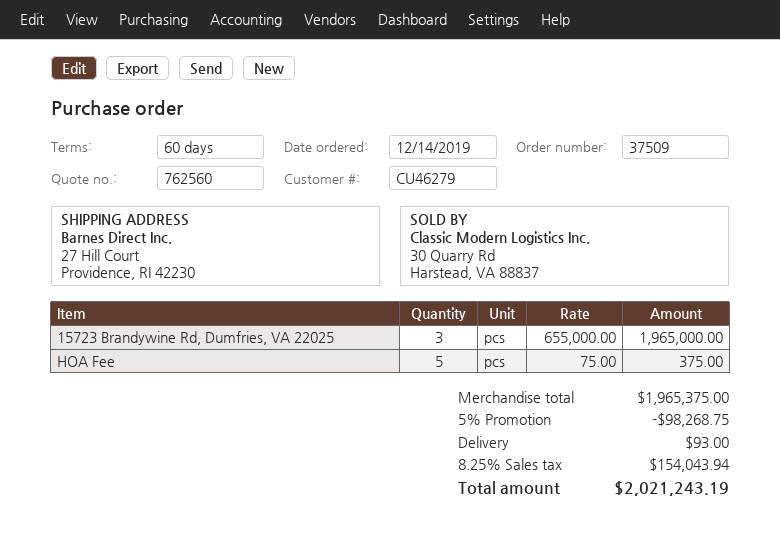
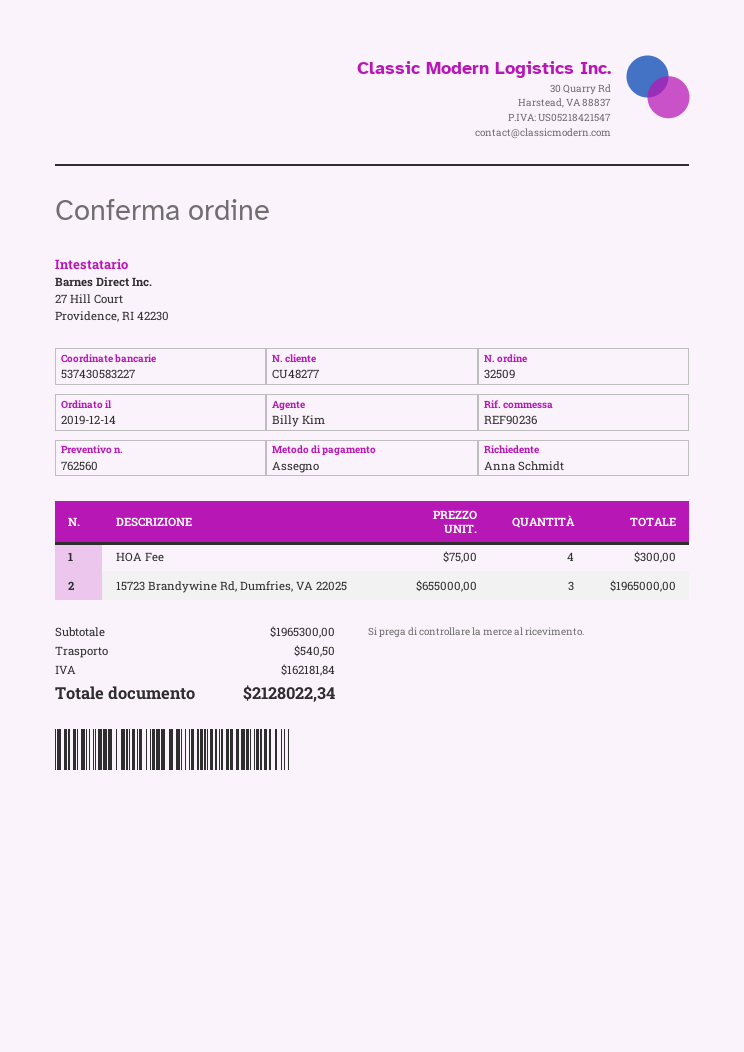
order number: 37509 -> 32509
customer number: CU46279 -> CU48277
HOA Fee: 5 x 75.00 = 375.00 -> 4 x 75.00 = 300.00
subtotal: 1965375.00 -> 1965300.00
discount: 5% = 98268.75 -> none
shipping: 93.00 -> 540.50
tax: 154043.94 -> 162181.84
total: 2021243.19 -> 2128022.34

